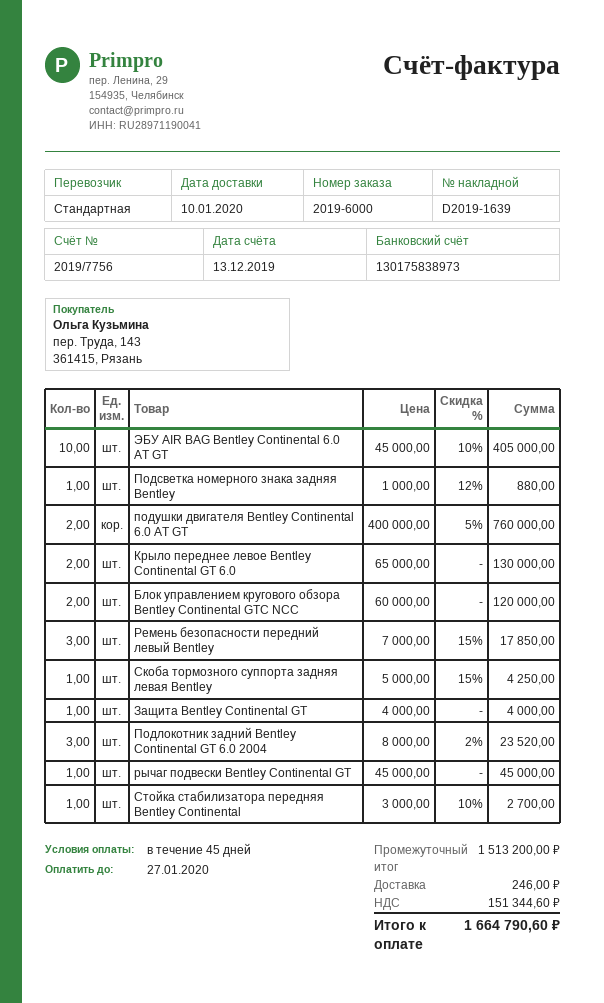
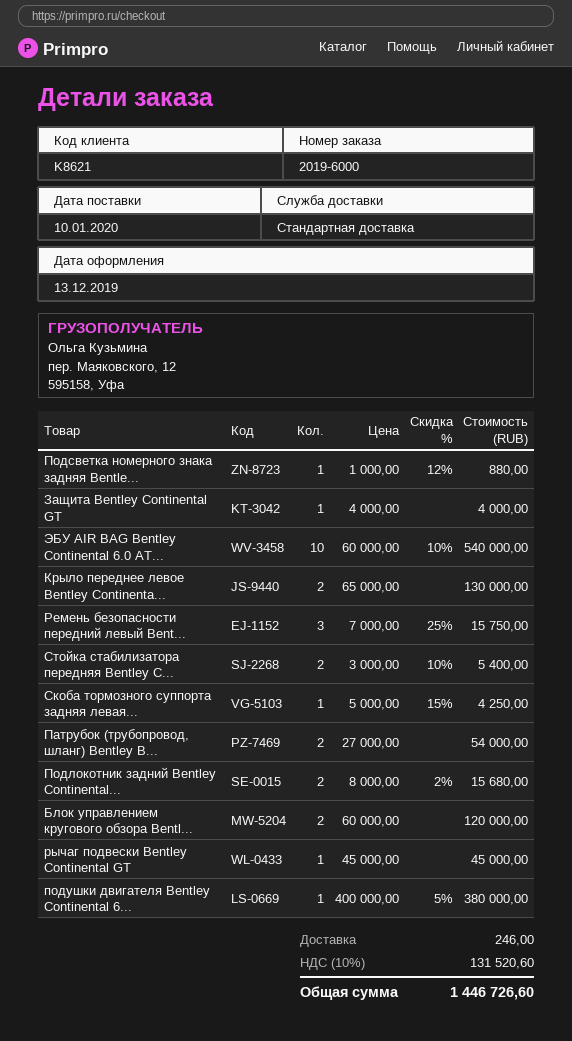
ЭБУ AIR BAG Bentley Continental 6.0 AT GT: 10 x 45000.00 - 10% = 405000.00 -> 10 x 60000.00 - 10% = 540000.00
подушки двигателя Bentley Continental 6.0 AT GT: 2 x 400000.00 - 5% = 760000.00 -> 1 x 400000.00 - 5% = 380000.00
Ремень безопасности передний левый Bentley: 3 x 7000.00 - 15% = 17850.00 -> 3 x 7000.00 - 25% = 15750.00
Подлокотник задний Bentley Continental GT 6.0 2004: 3 x 8000.00 - 2% = 23520.00 -> 2 x 8000.00 - 2% = 15680.00
Стойка стабилизатора передняя Bentley Continental: 1 x 3000.00 - 10% = 2700.00 -> 2 x 3000.00 - 10% = 5400.00
Патрубок (трубопровод, шланг) Bentley B...: none -> 2 x 27000.00 = 54000.00
tax: 151344.60 -> 131520.60
total: 1664790.60 -> 1446726.60

